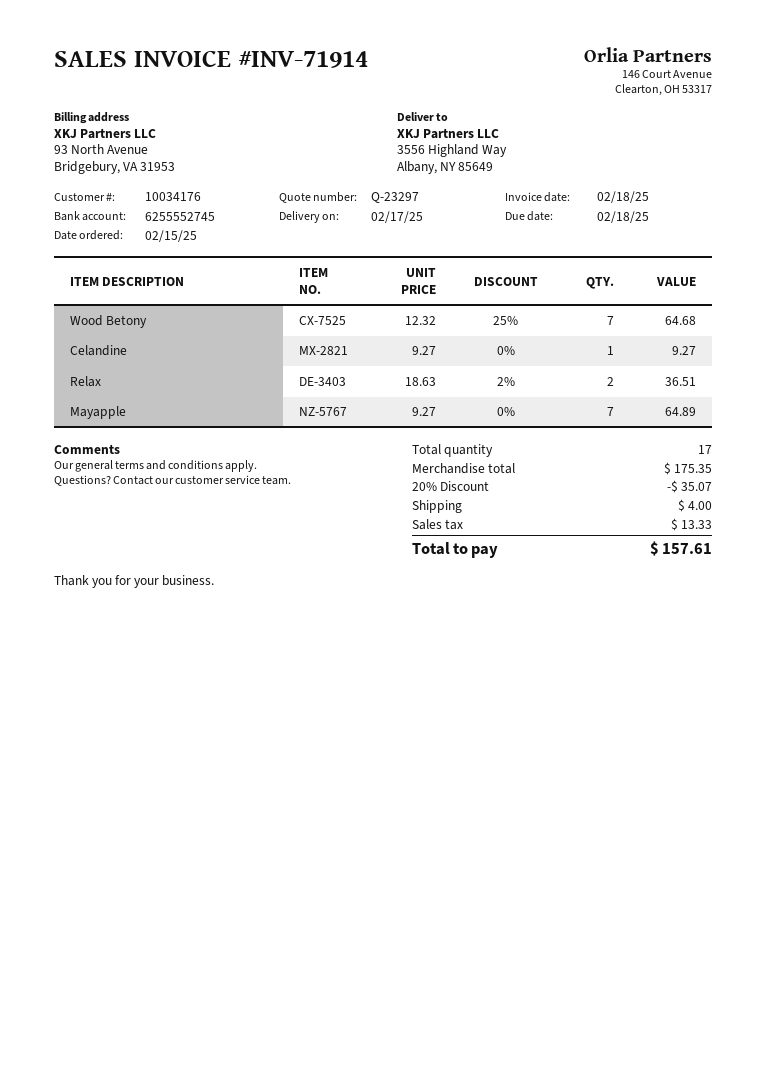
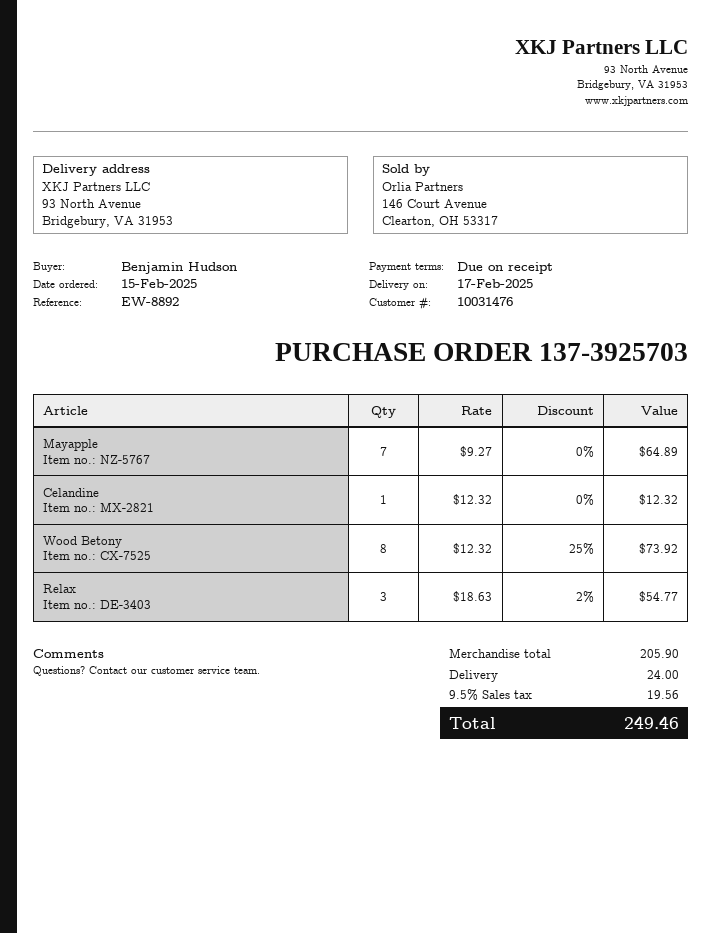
customer number: 10034176 -> 10031476
ship to: 3556 Highland Way, Albany, NY 85649 -> 93 North Avenue, Bridgebury, VA 31953
Wood Betony: 7 x 12.32 - 25% = 64.68 -> 8 x 12.32 - 25% = 73.92
Celandine: 1 x 9.27 = 9.27 -> 1 x 12.32 = 12.32
Relax: 2 x 18.63 - 2% = 36.51 -> 3 x 18.63 - 2% = 54.77
subtotal: 175.35 -> 205.90
discount: 20% = 35.07 -> none
shipping: 4.00 -> 24.00
tax: 13.33 -> 19.56
total: 157.61 -> 249.46

